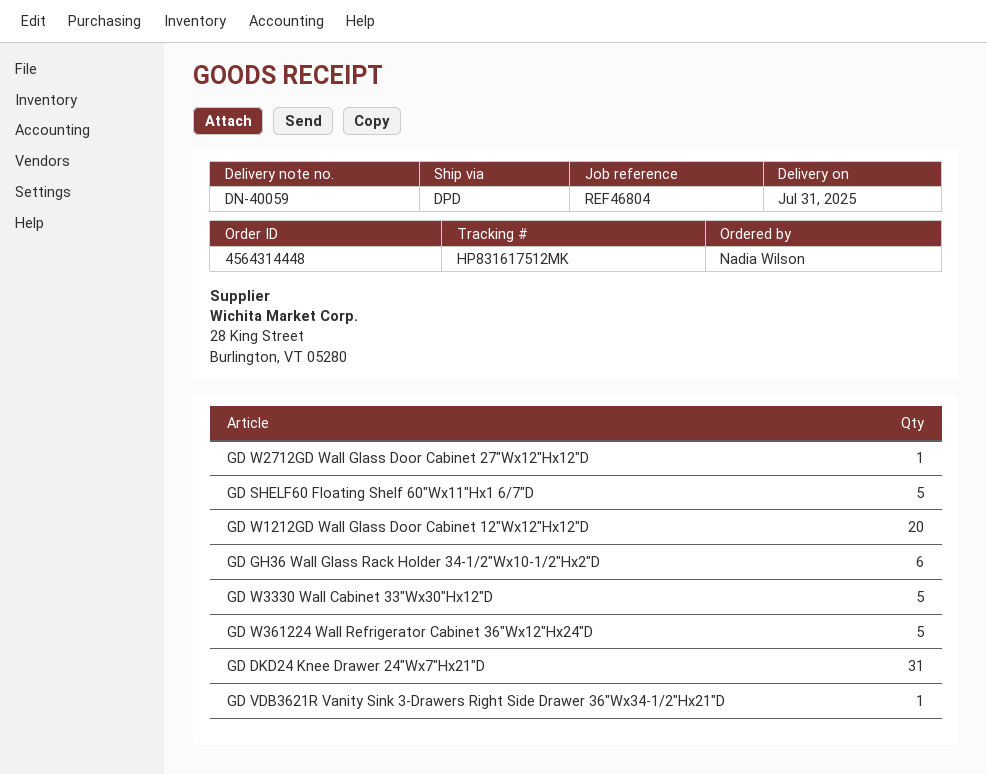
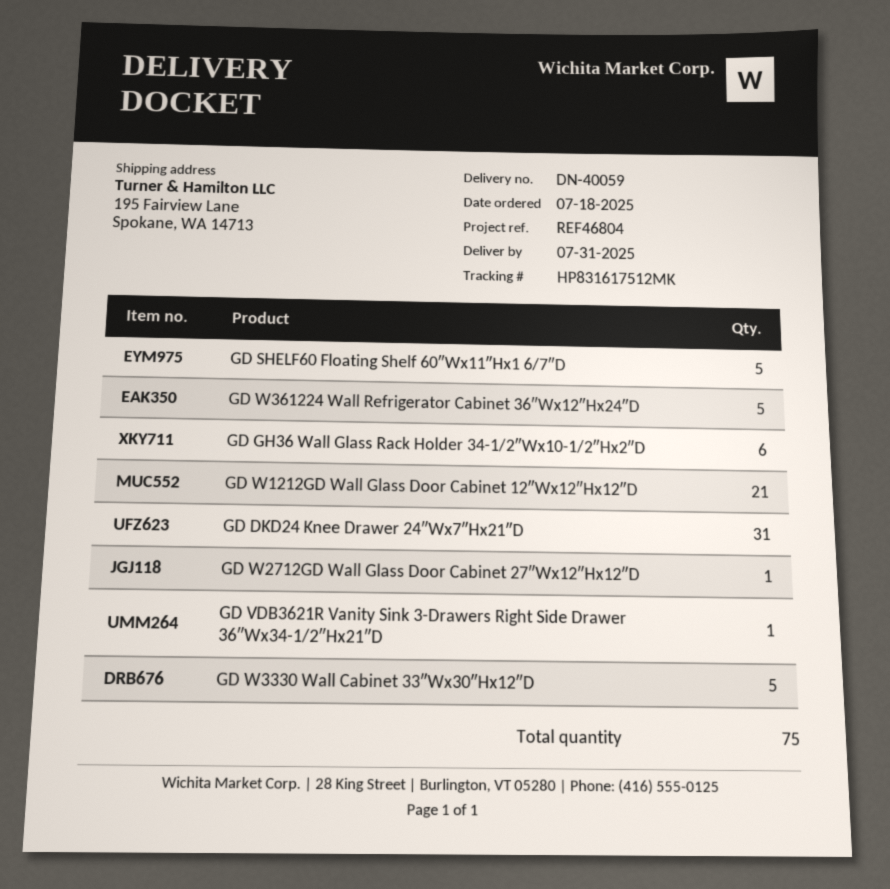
GD W1212GD Wall Glass Door Cabinet 12″Wx12″Hx12″D: 20 -> 21

